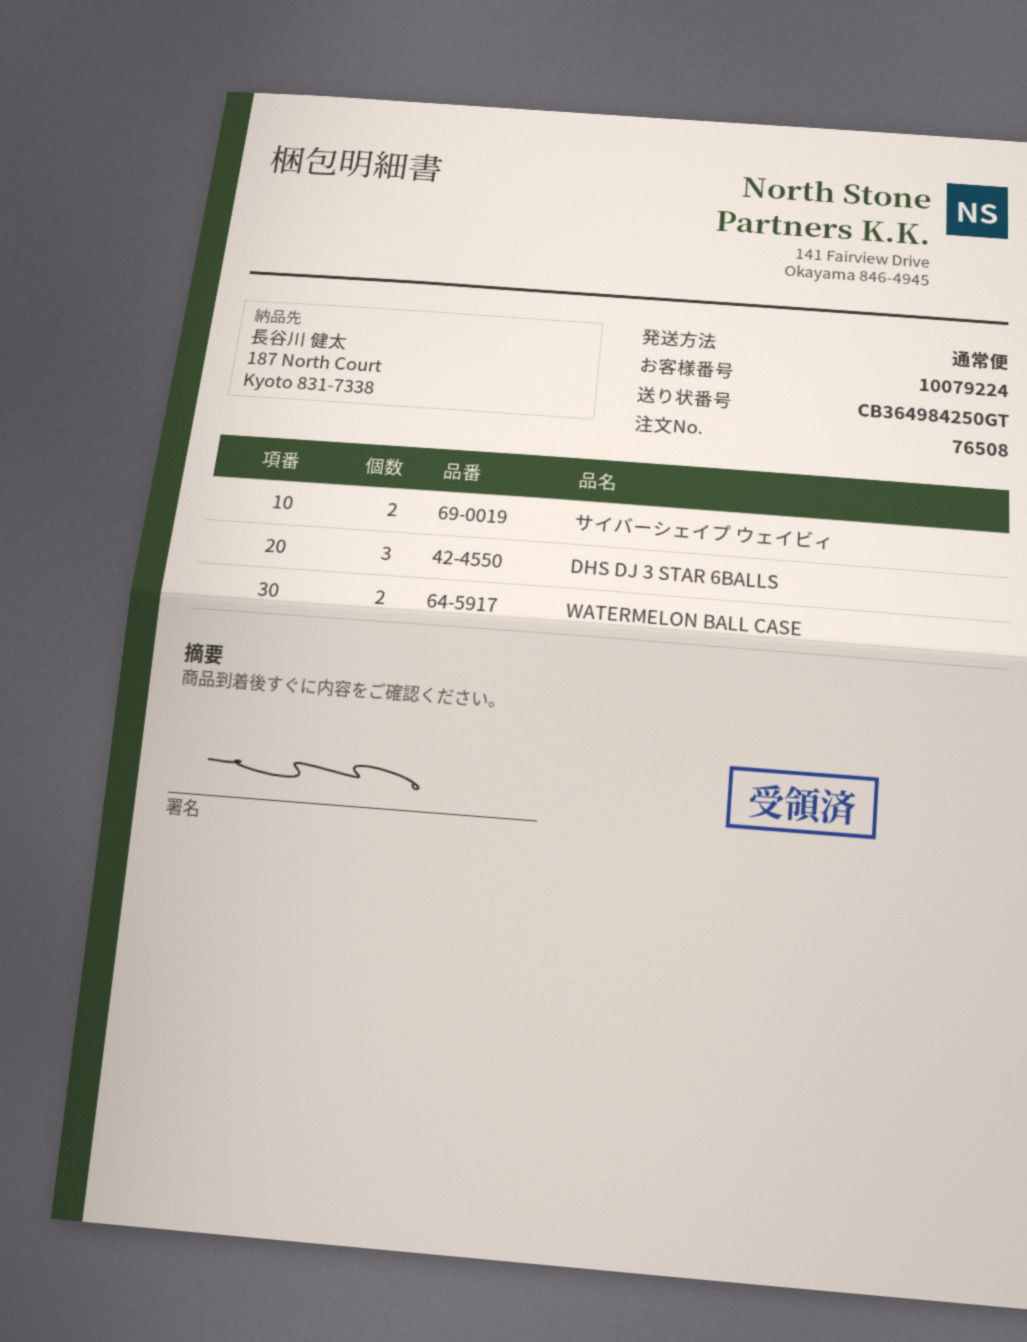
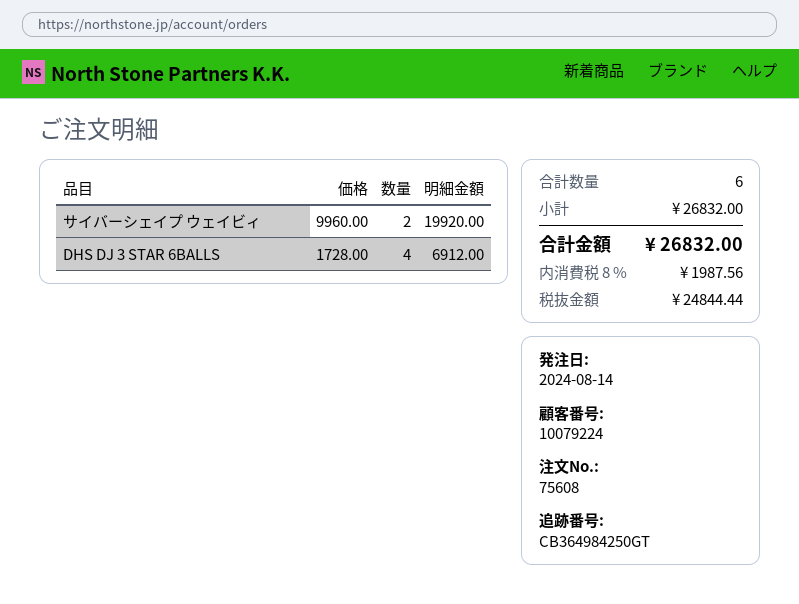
order number: 76508 -> 75608
DHS DJ 3 STAR 6BALLS: 3 -> 4
WATERMELON BALL CASE: 2 -> none

